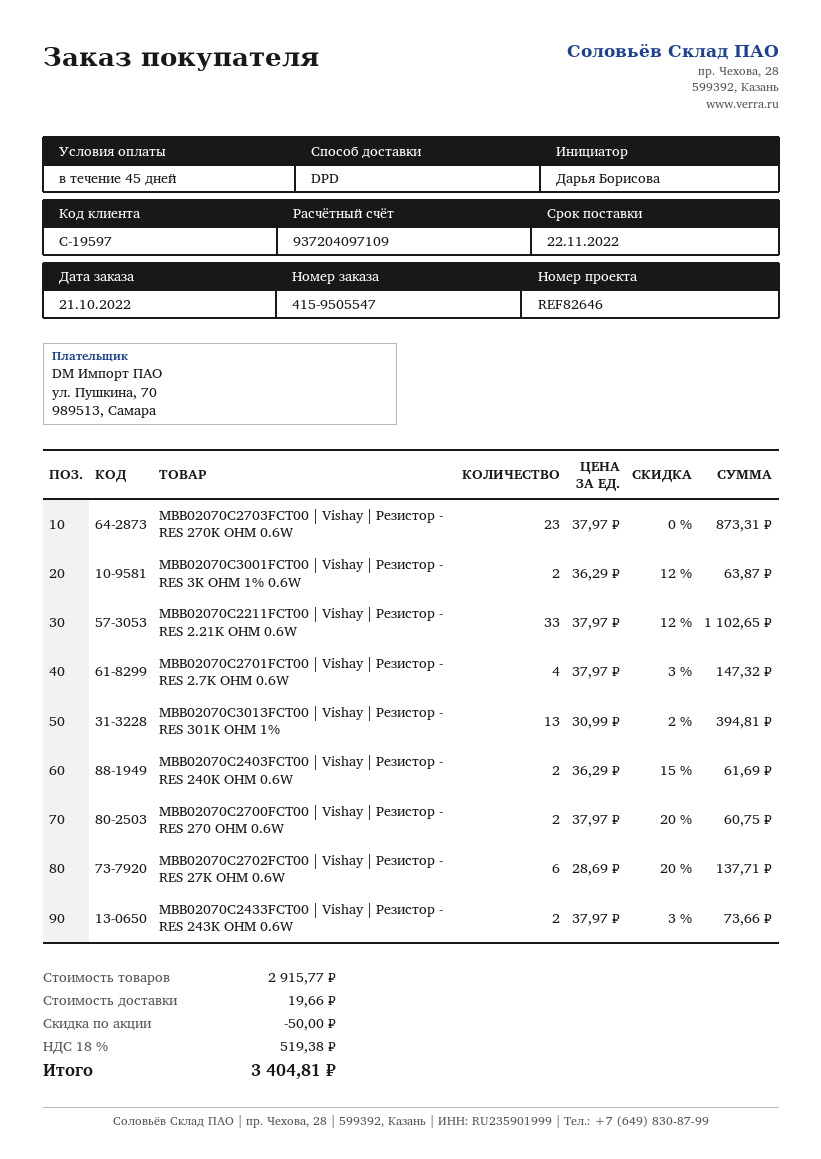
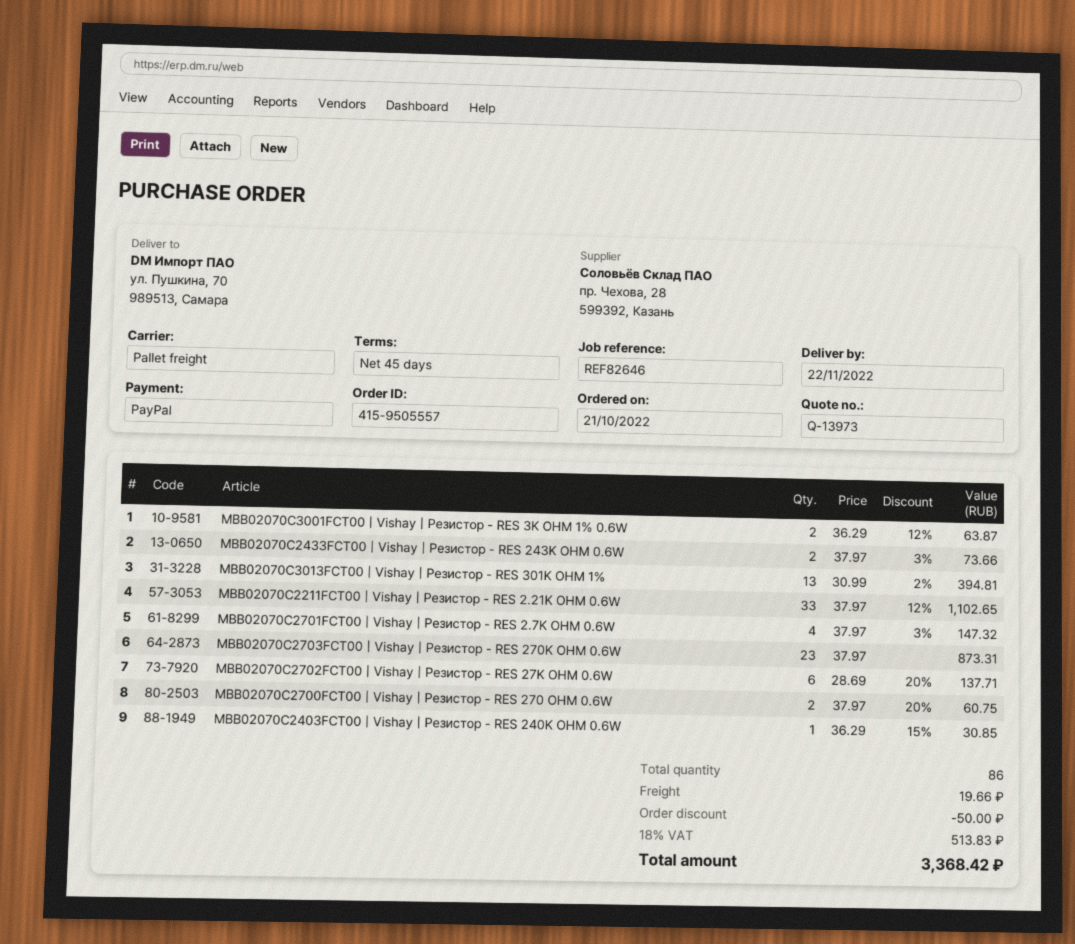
order number: 415-9505547 -> 415-9505557
shipping method: DPD -> pallet freight
MBB02070C2403FCT00 | Vishay | Резистор - RES 240K OHM 0.6W: 2 x 36.29 - 15% = 61.69 -> 1 x 36.29 - 15% = 30.85
tax: 18% = 519.38 -> 18% = 513.83
total: 3404.81 -> 3368.42

